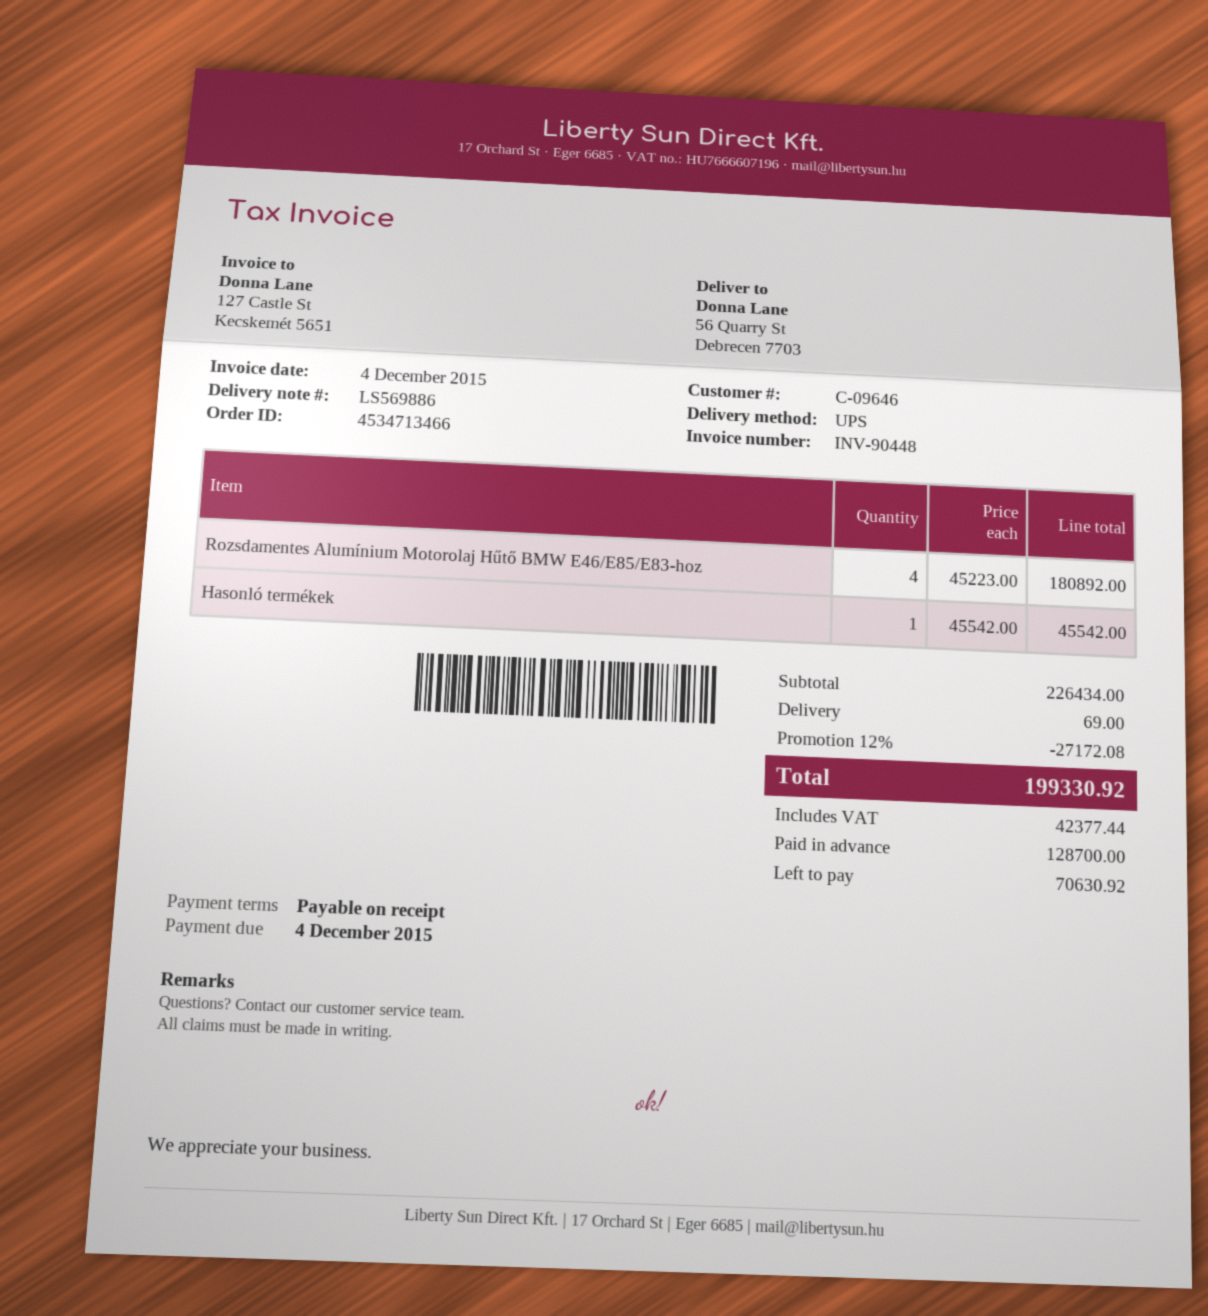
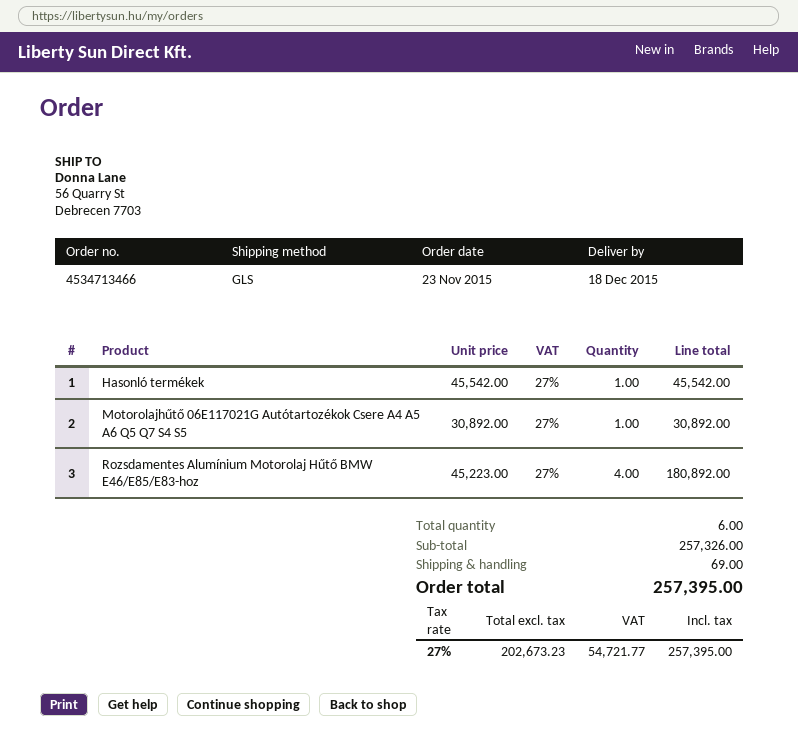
shipping method: UPS -> GLS
Motorolajhűtő 06E117021G Autótartozékok Csere A4 A5 A6 Q5 Q7 S4 S5: none -> 1 x 30892.00 = 30892.00
subtotal: 226434.00 -> 257326.00
discount: 12% = 27172.08 -> none
tax: 42377.44 -> 54721.77
total: 199330.92 -> 257395.00

